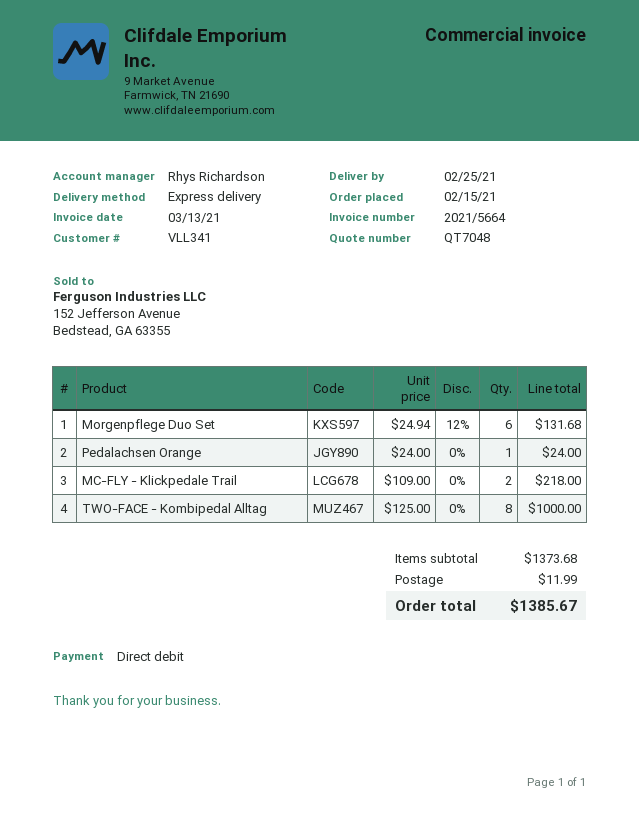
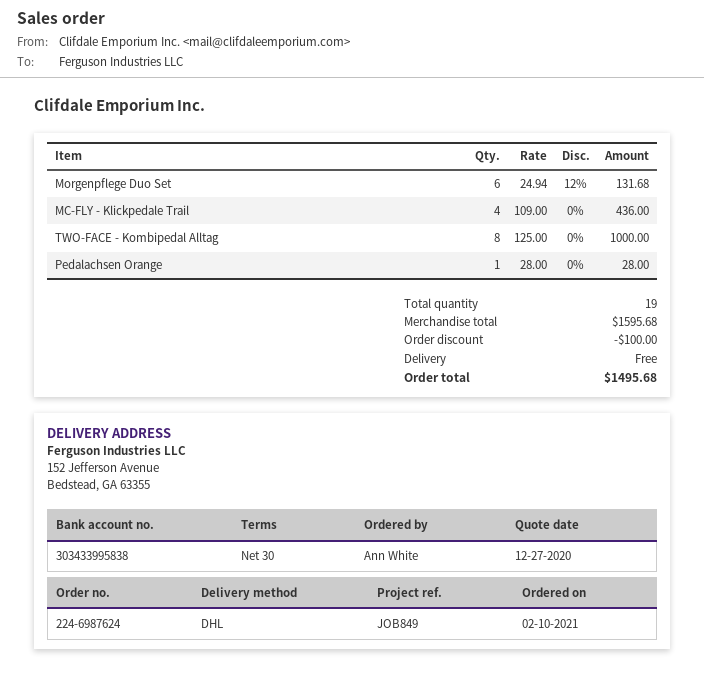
order date: 2021-02-15 -> 2021-02-10
shipping method: express -> DHL
Pedalachsen Orange: 1 x 24.00 = 24.00 -> 1 x 28.00 = 28.00
MC-FLY - Klickpedale Trail: 2 x 109.00 = 218.00 -> 4 x 109.00 = 436.00
subtotal: 1373.68 -> 1595.68
discount: none -> 100.00
shipping: 11.99 -> 0.00
total: 1385.67 -> 1495.68

